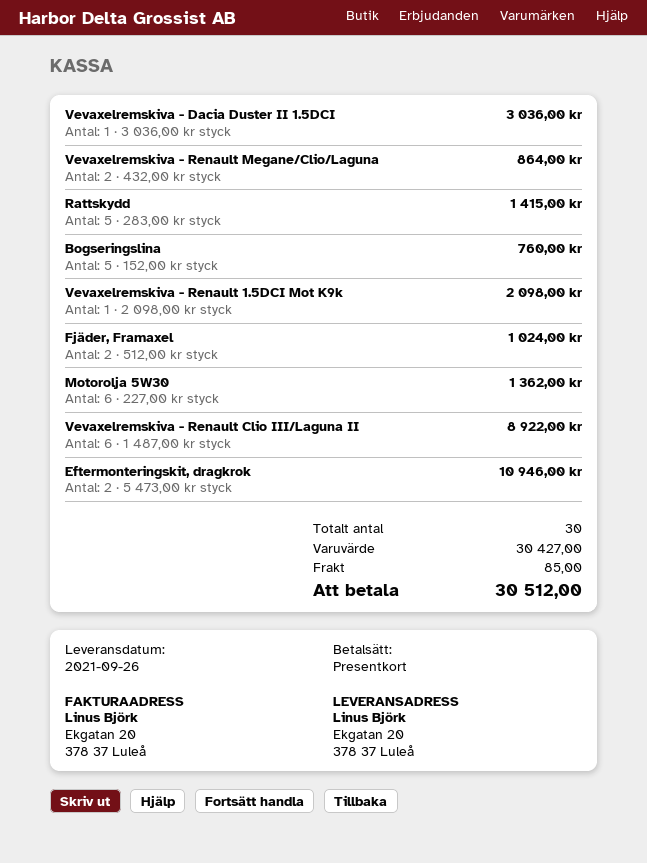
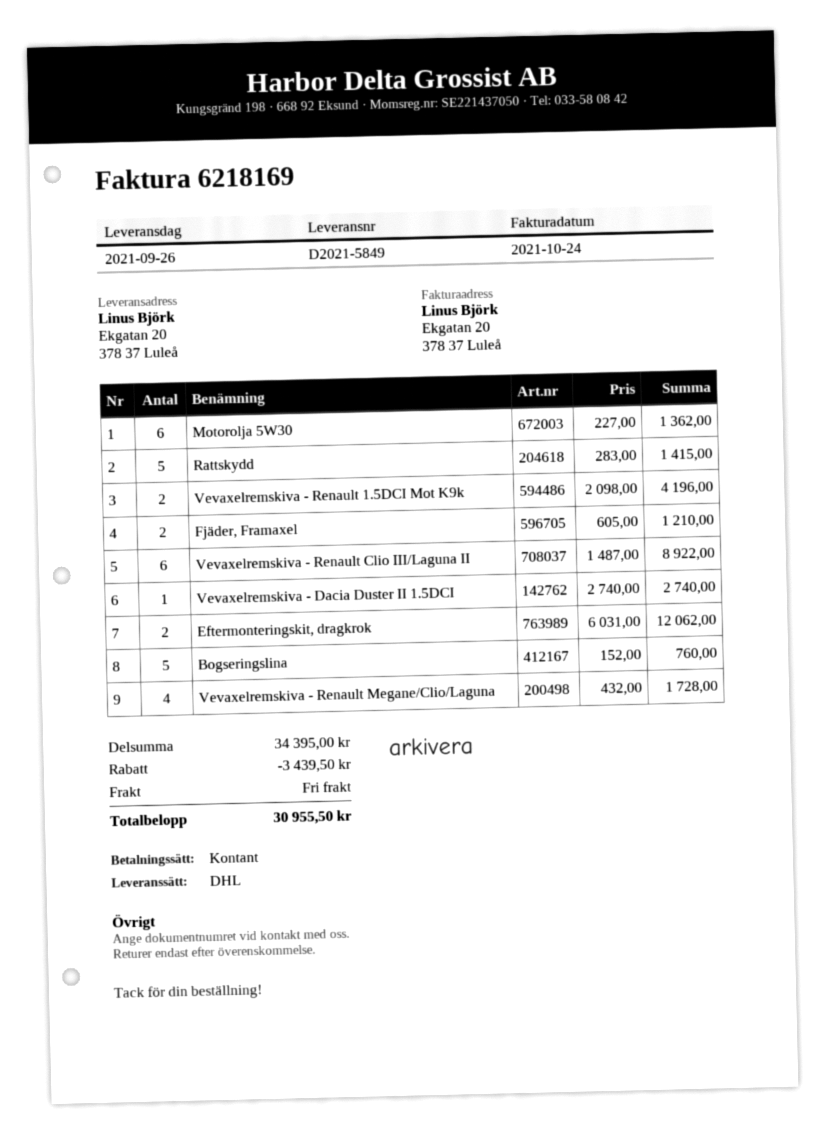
payment method: gift card -> cash
Vevaxelremskiva - Dacia Duster II 1.5DCI: 1 x 3036.00 = 3036.00 -> 1 x 2740.00 = 2740.00
Vevaxelremskiva - Renault Megane/Clio/Laguna: 2 x 432.00 = 864.00 -> 4 x 432.00 = 1728.00
Vevaxelremskiva - Renault 1.5DCI Mot K9k: 1 x 2098.00 = 2098.00 -> 2 x 2098.00 = 4196.00
Fjäder, Framaxel: 2 x 512.00 = 1024.00 -> 2 x 605.00 = 1210.00
Eftermonteringskit, dragkrok: 2 x 5473.00 = 10946.00 -> 2 x 6031.00 = 12062.00
subtotal: 30427.00 -> 34395.00
discount: none -> 3439.50
shipping: 85.00 -> 0.00
total: 30512.00 -> 30955.50

